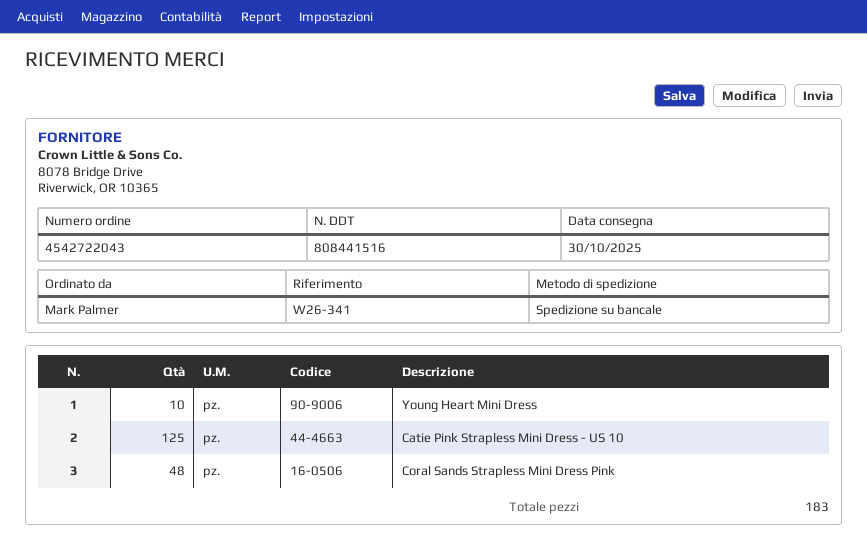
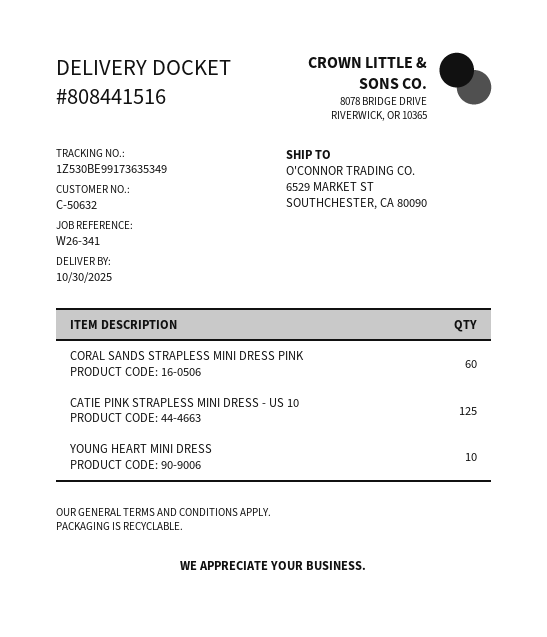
Coral Sands Strapless Mini Dress Pink: 48 -> 60

